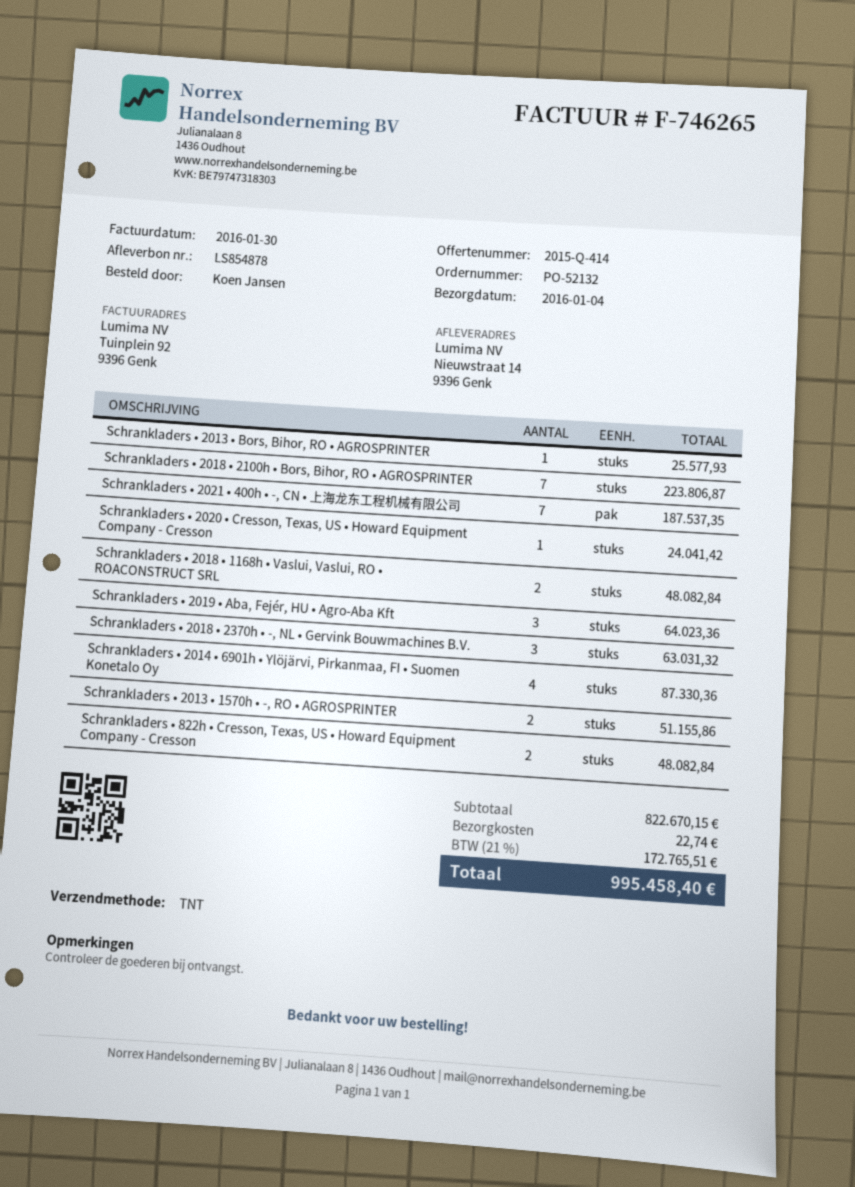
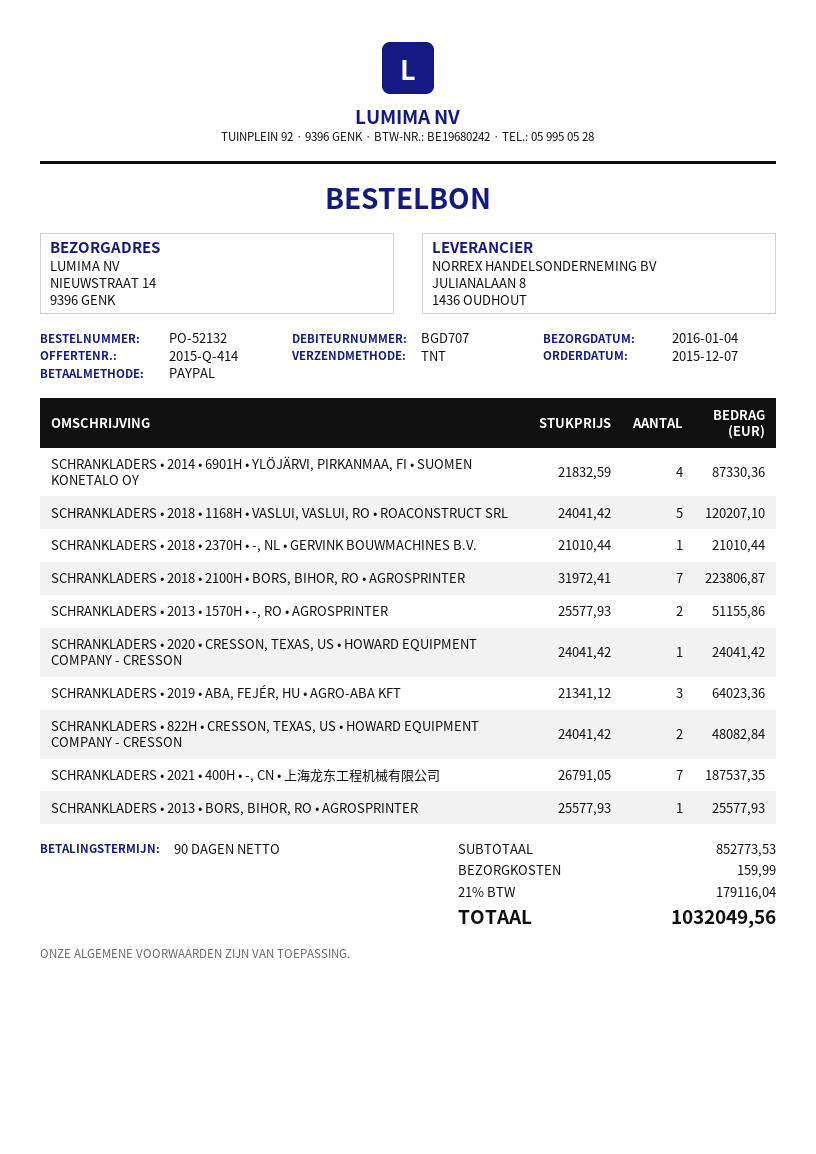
Schrankladers • 2018 • 1168h • Vaslui, Vaslui, RO • ROACONSTRUCT SRL: 2 for 48082.84 -> 5 for 120207.10
Schrankladers • 2018 • 2370h • -, NL • Gervink Bouwmachines B.V.: 3 for 63031.32 -> 1 for 21010.44
subtotal: 822670.15 -> 852773.53
shipping: 22.74 -> 159.99
tax: 21% = 172765.51 -> 21% = 179116.04
total: 995458.40 -> 1032049.56

